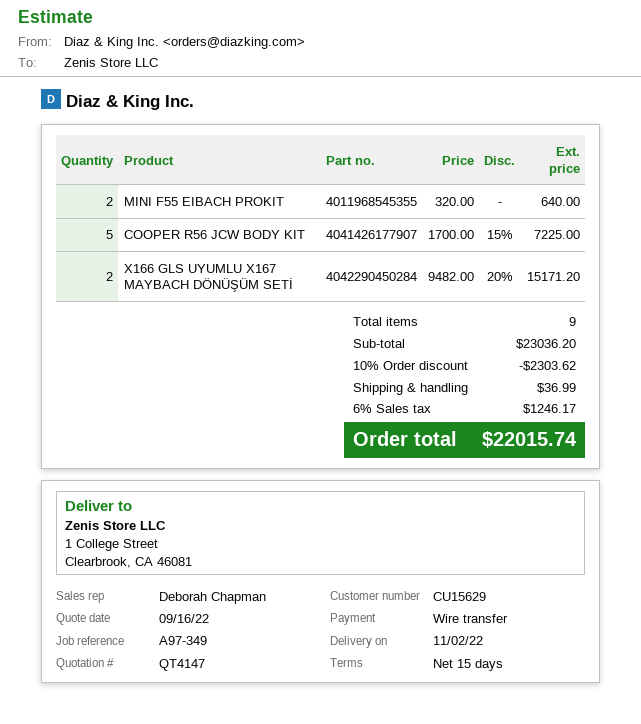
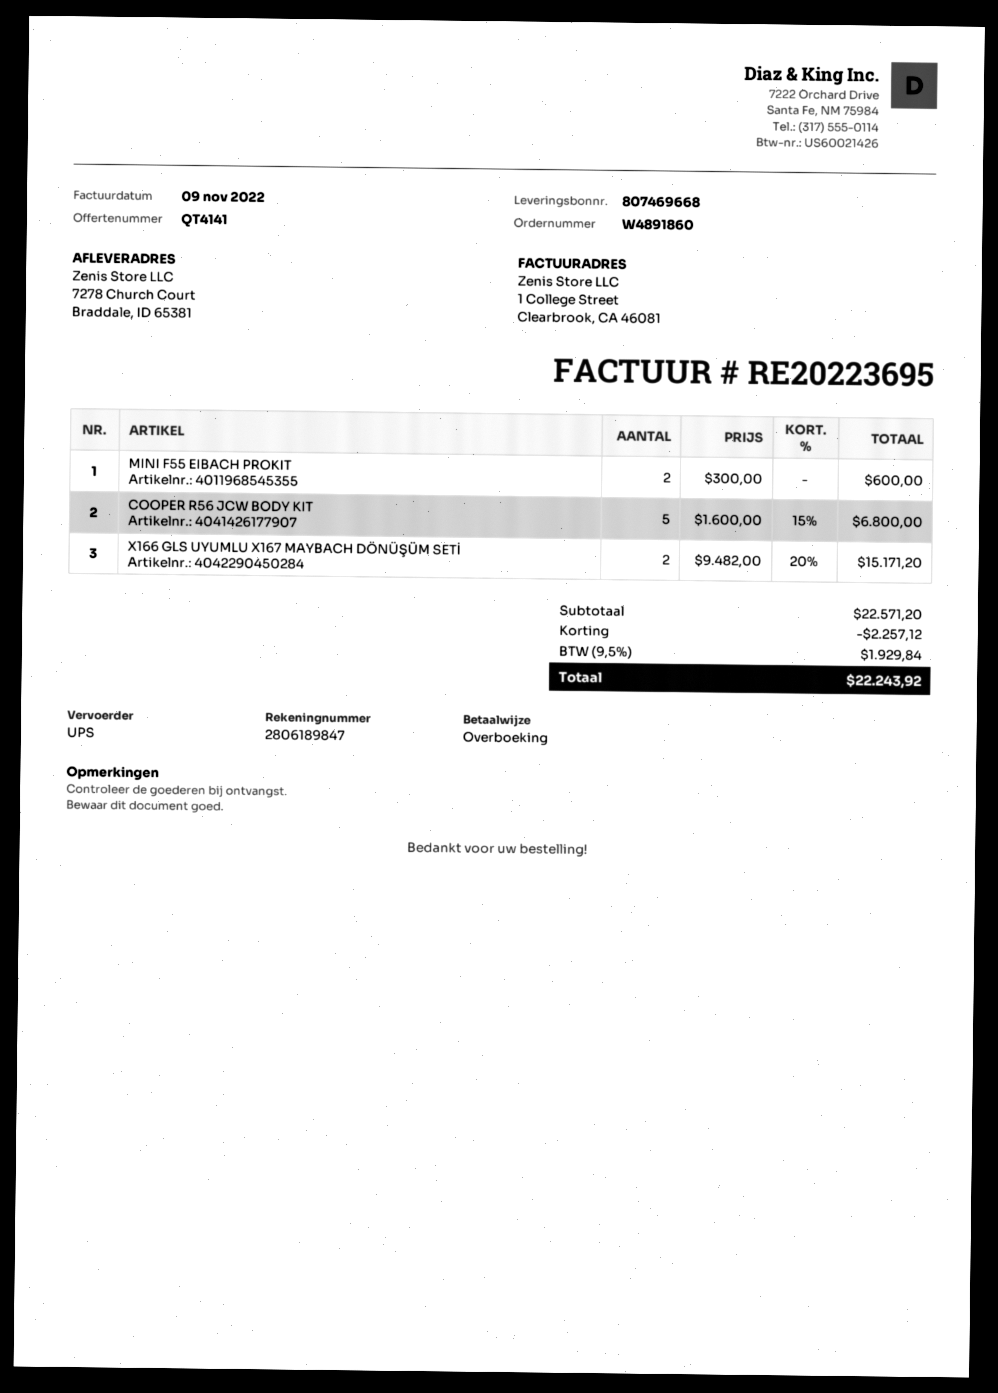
quote number: QT4147 -> QT4141
ship to: 1 College Street, Clearbrook, CA 46081 -> 7278 Church Court, Braddale, ID 65381
MINI F55 EIBACH PROKIT: 2 x 320.00 = 640.00 -> 2 x 300.00 = 600.00
COOPER R56 JCW BODY KIT: 5 x 1700.00 - 15% = 7225.00 -> 5 x 1600.00 - 15% = 6800.00
subtotal: 23036.20 -> 22571.20
discount: 2303.62 -> 2257.12
shipping: 36.99 -> none
tax: 6% = 1246.17 -> 9.5% = 1929.84
total: 22015.74 -> 22243.92

